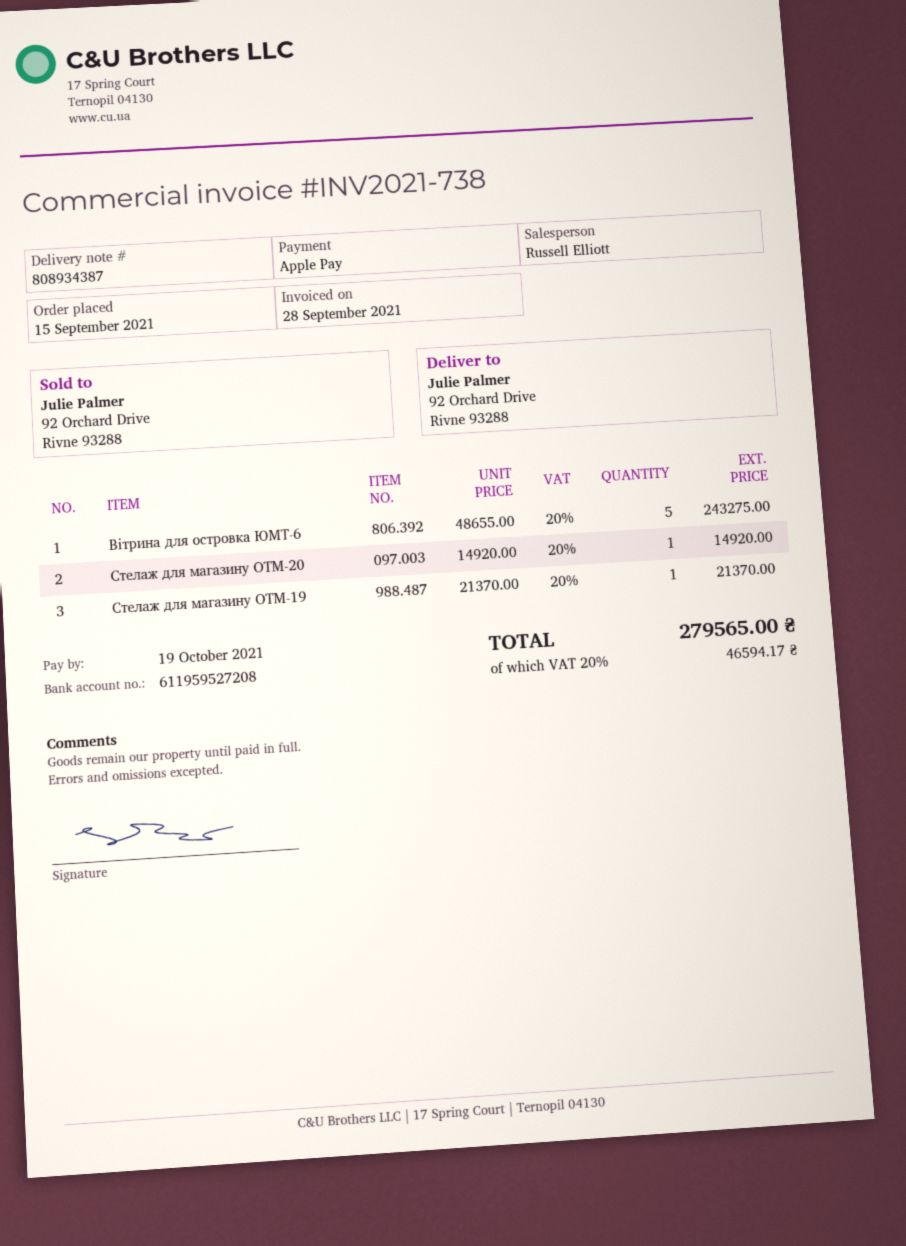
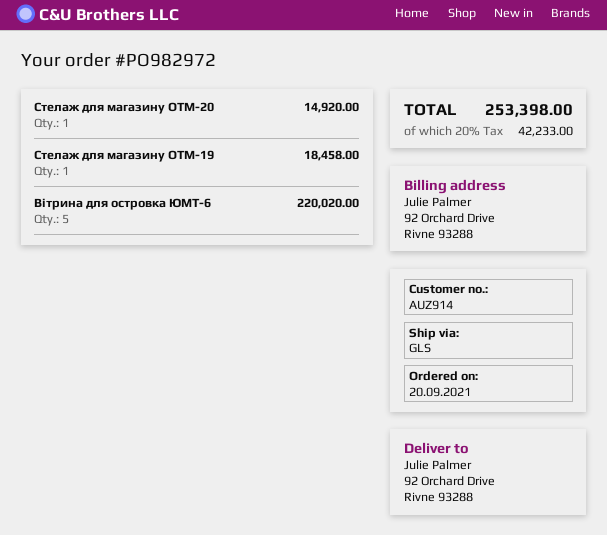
order date: 2021-09-15 -> 2021-09-20
Вітрина для островка ЮМТ-6: 5 for 243275.00 -> 5 for 220020.00
Стелаж для магазину ОТМ-19: 1 for 21370.00 -> 1 for 18458.00
tax: 20% = 46594.17 -> 20% = 42233.00
total: 279565.00 -> 253398.00

